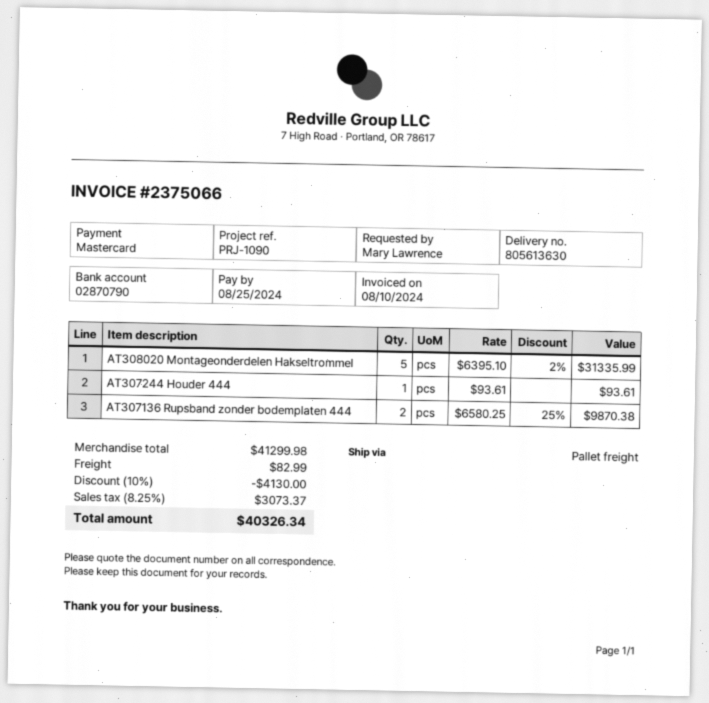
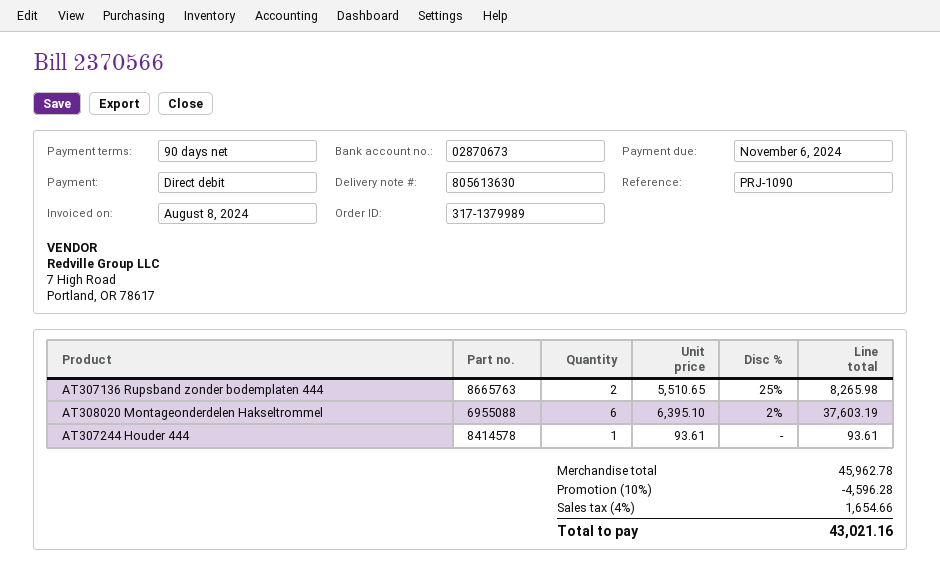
invoice number: 2375066 -> 2370566
invoice date: 2024-08-10 -> 2024-08-08
due date: 2024-08-25 -> 2024-11-06
payment method: Mastercard -> direct debit
bank account: 02870790 -> 02870673
AT308020 Montageonderdelen Hakseltrommel: 5 x 6395.10 - 2% = 31335.99 -> 6 x 6395.10 - 2% = 37603.19
AT307136 Rupsband zonder bodemplaten 444: 2 x 6580.25 - 25% = 9870.38 -> 2 x 5510.65 - 25% = 8265.98
subtotal: 41299.98 -> 45962.78
discount: 10% = 4130.00 -> 10% = 4596.28
shipping: 82.99 -> none
tax: 8.25% = 3073.37 -> 4% = 1654.66
total: 40326.34 -> 43021.16

